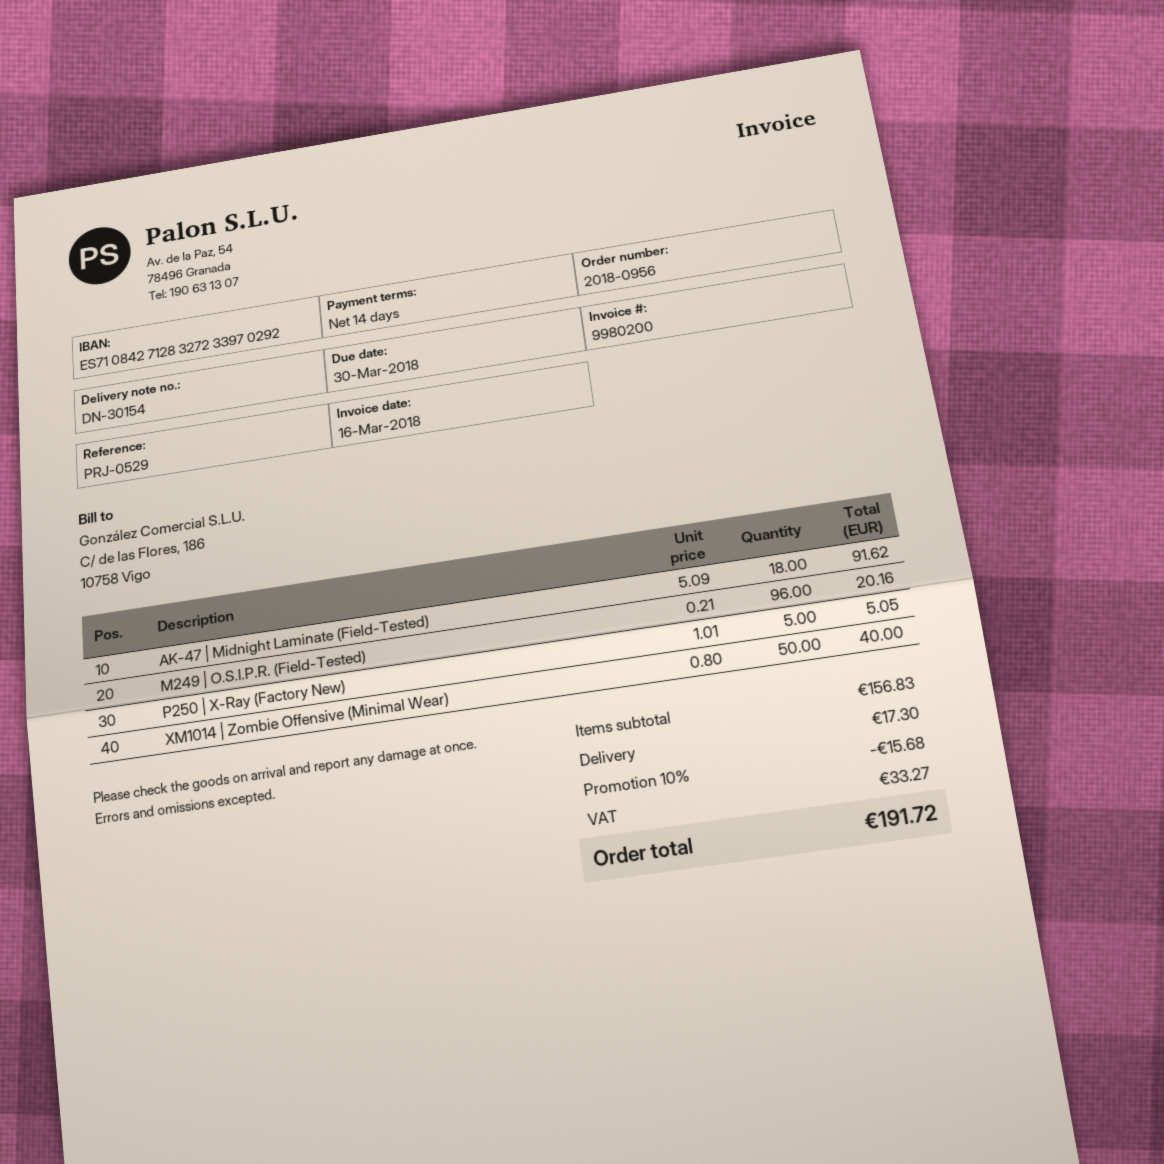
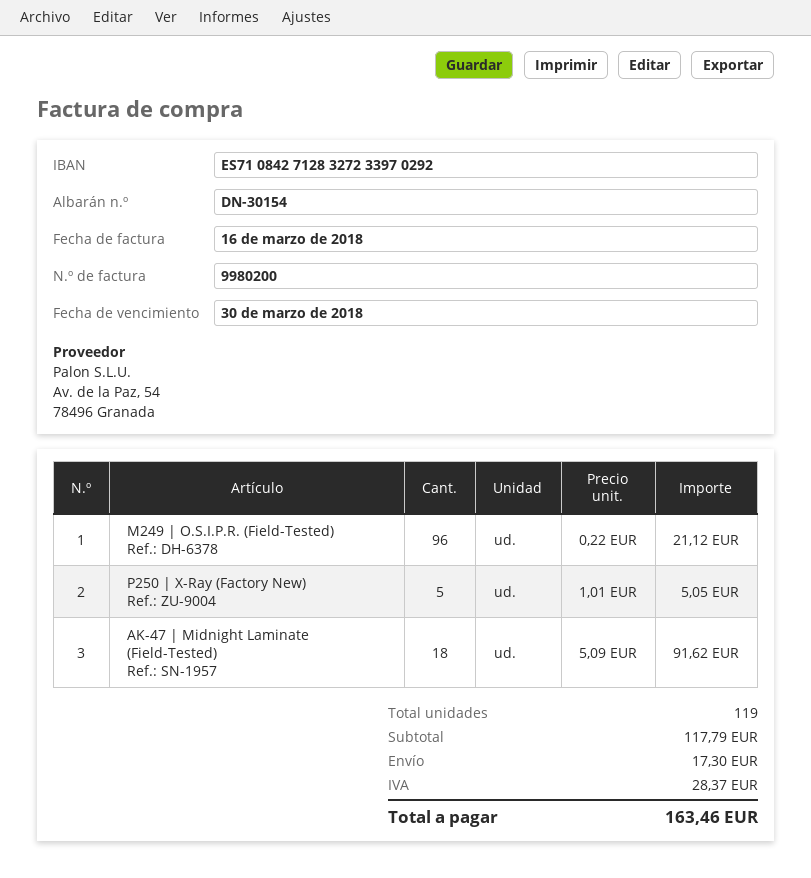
M249 | O.S.I.P.R. (Field-Tested): 96 x 0.21 = 20.16 -> 96 x 0.22 = 21.12
XM1014 | Zombie Offensive (Minimal Wear): 50 x 0.80 = 40.00 -> none
subtotal: 156.83 -> 117.79
discount: 10% = 15.68 -> none
tax: 33.27 -> 28.37
total: 191.72 -> 163.46

